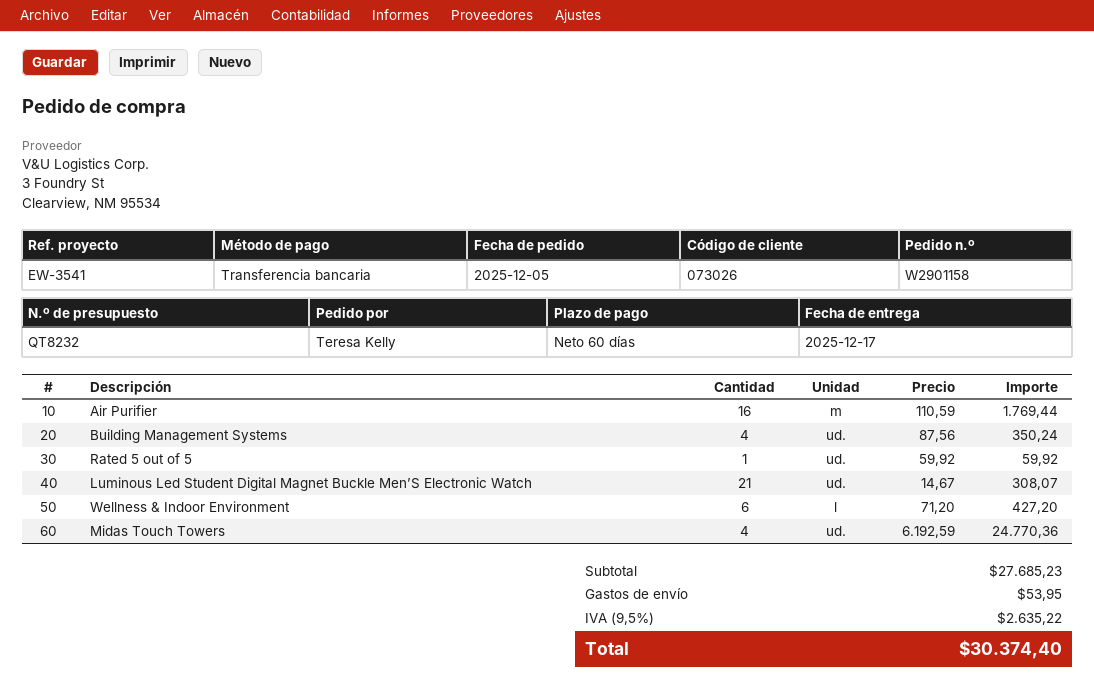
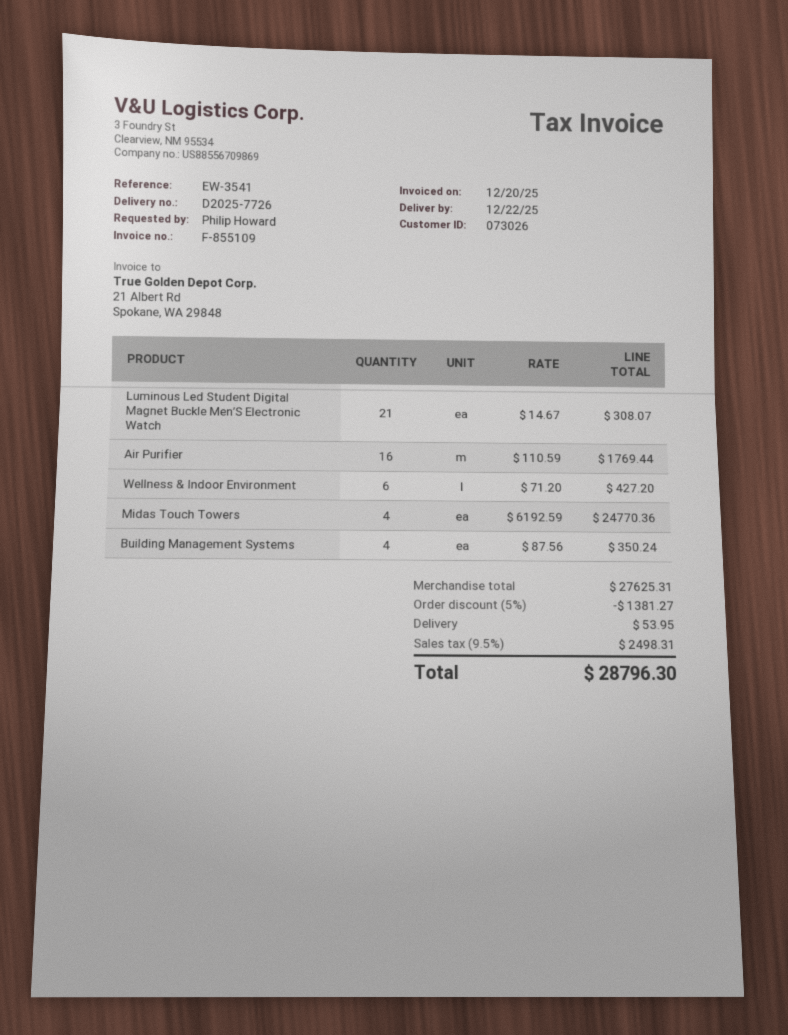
delivery date: 2025-12-17 -> 2025-12-22
ordered by: Teresa Kelly -> Philip Howard
Rated 5 out of 5: 1 x 59.92 = 59.92 -> none
subtotal: 27685.23 -> 27625.31
discount: none -> 5% = 1381.27
tax: 9.5% = 2635.22 -> 9.5% = 2498.31
total: 30374.40 -> 28796.30

